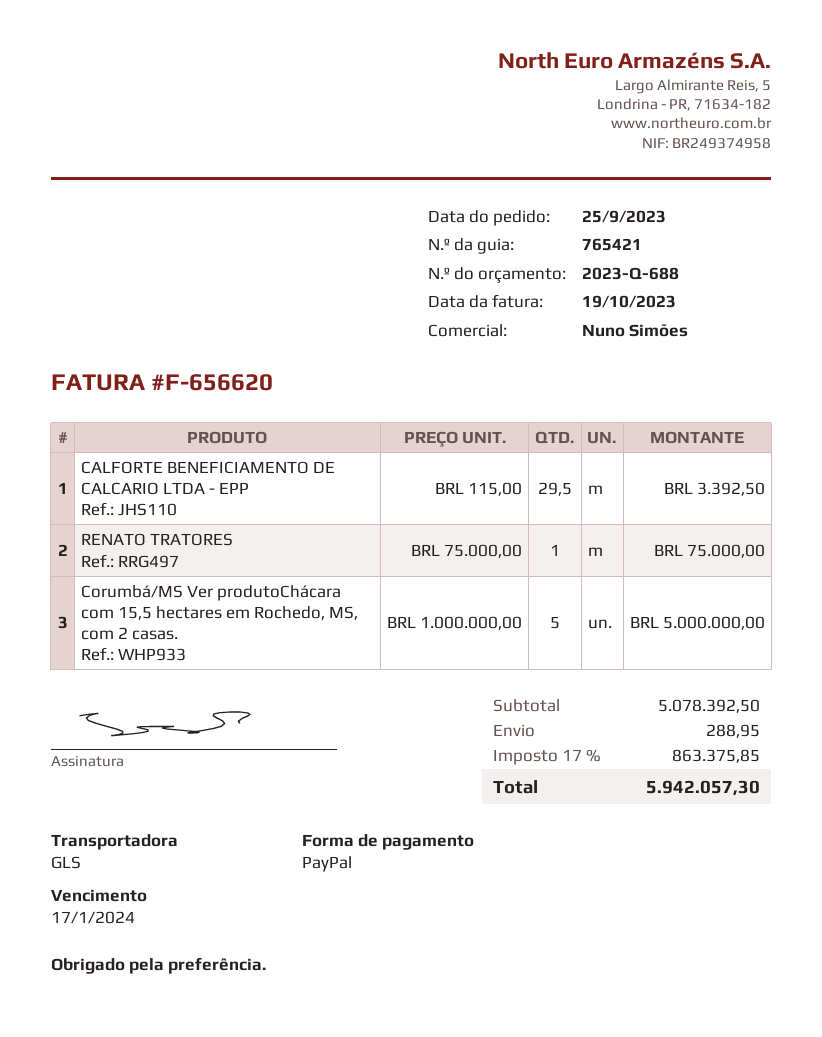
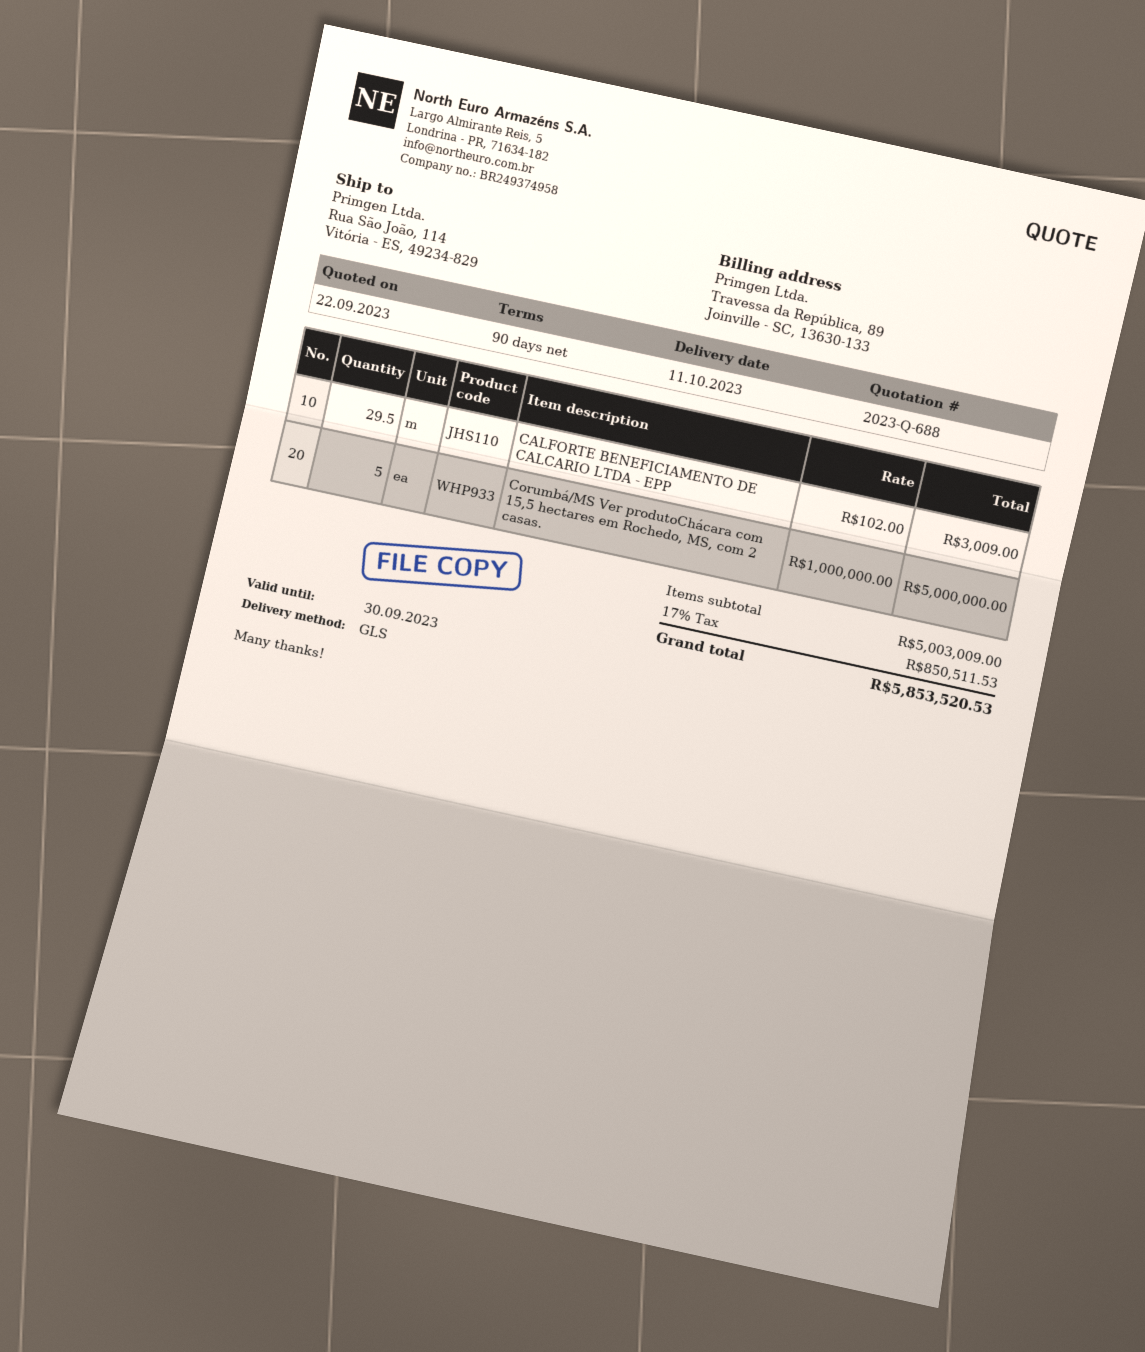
CALFORTE BENEFICIAMENTO DE CALCARIO LTDA - EPP: 29.5 x 115.00 = 3392.50 -> 29.5 x 102.00 = 3009.00
RENATO TRATORES: 1 x 75000.00 = 75000.00 -> none
subtotal: 5078392.50 -> 5003009.00
shipping: 288.95 -> none
tax: 17% = 863375.85 -> 17% = 850511.53
total: 5942057.30 -> 5853520.53

